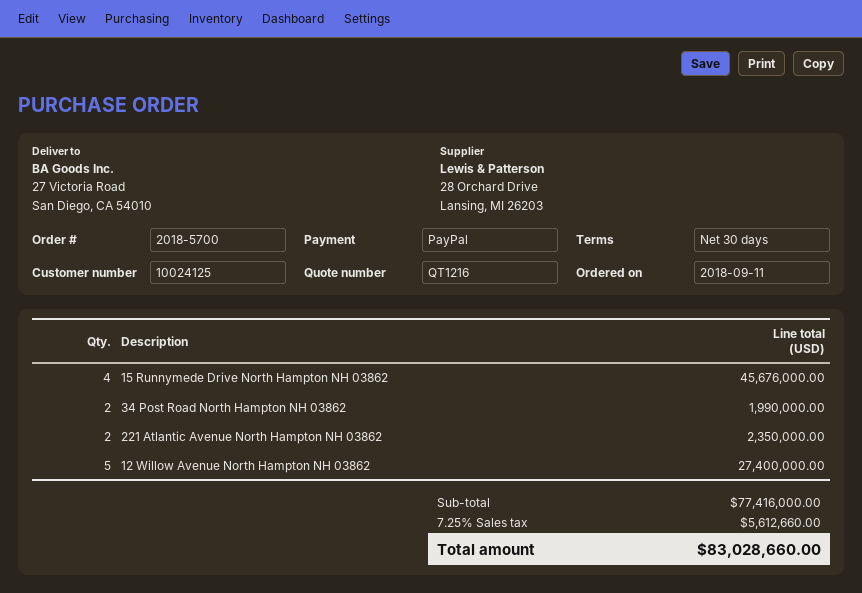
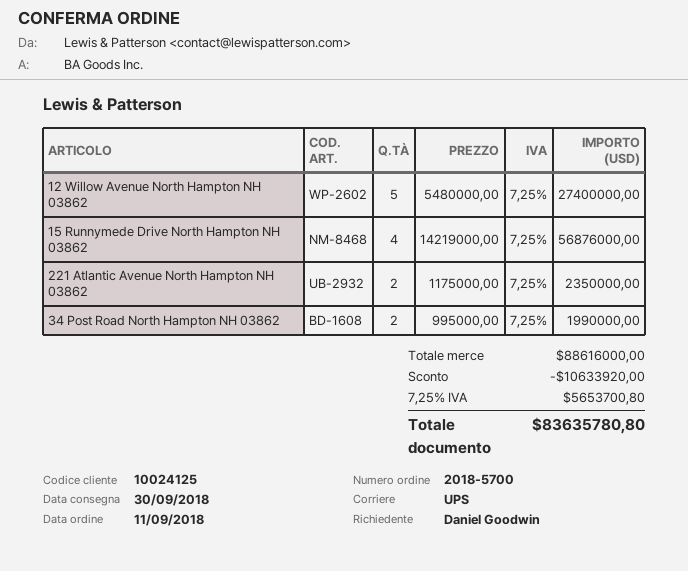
15 Runnymede Drive North Hampton NH 03862: 4 for 45676000.00 -> 4 for 56876000.00
subtotal: 77416000.00 -> 88616000.00
discount: none -> 10633920.00
tax: 7.25% = 5612660.00 -> 7.25% = 5653700.80
total: 83028660.00 -> 83635780.80

